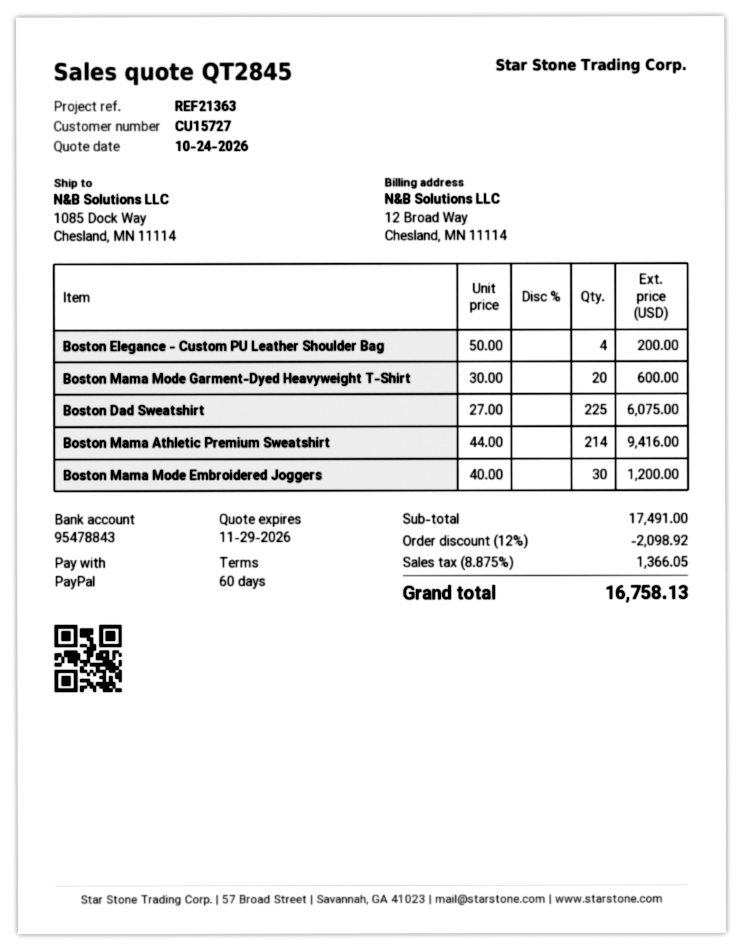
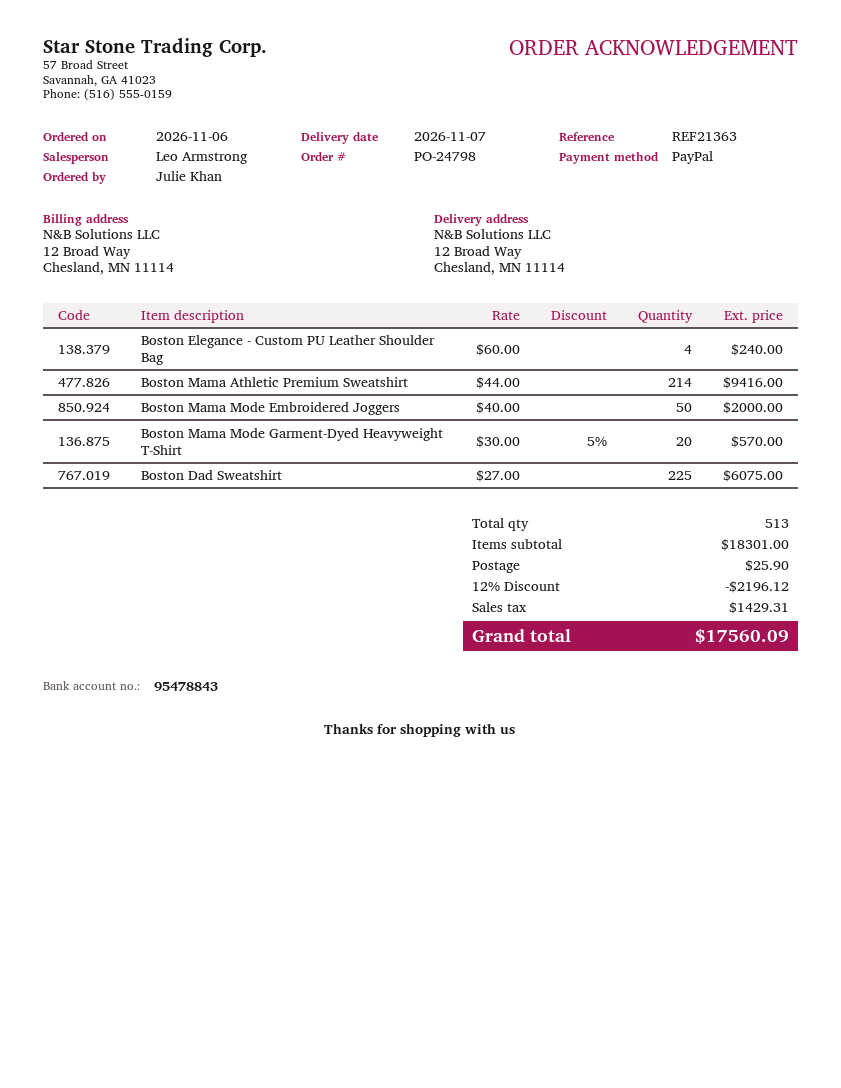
ship to: 1085 Dock Way, Chesland, MN 11114 -> 12 Broad Way, Chesland, MN 11114
Boston Elegance - Custom PU Leather Shoulder Bag: 4 x 50.00 = 200.00 -> 4 x 60.00 = 240.00
Boston Mama Mode Garment-Dyed Heavyweight T-Shirt: 20 x 30.00 = 600.00 -> 20 x 30.00 - 5% = 570.00
Boston Mama Mode Embroidered Joggers: 30 x 40.00 = 1200.00 -> 50 x 40.00 = 2000.00
subtotal: 17491.00 -> 18301.00
discount: 12% = 2098.92 -> 12% = 2196.12
shipping: none -> 25.90
tax: 1366.05 -> 1429.31
total: 16758.13 -> 17560.09

